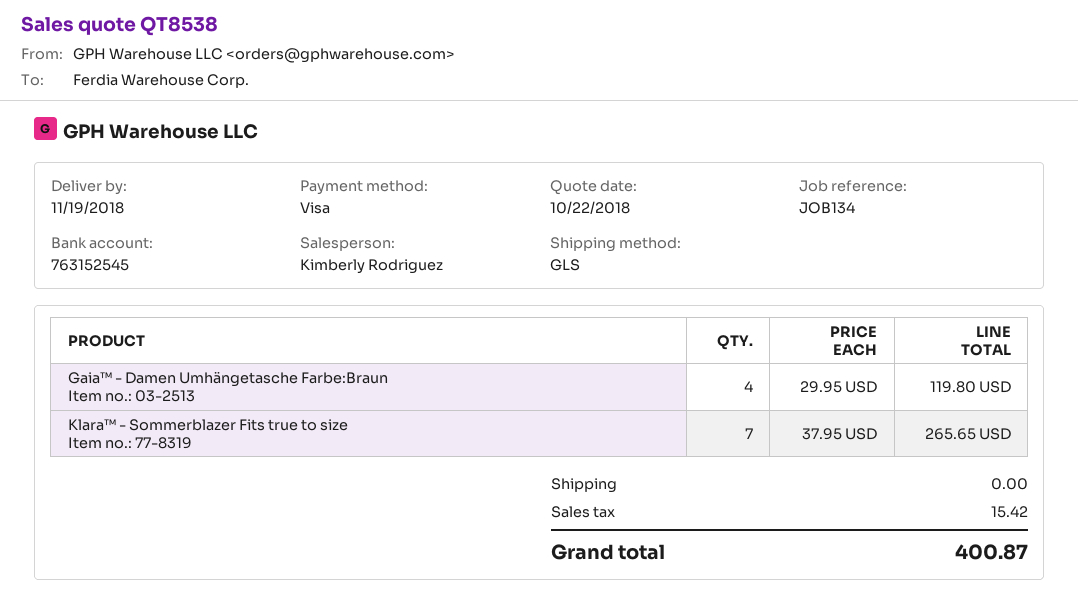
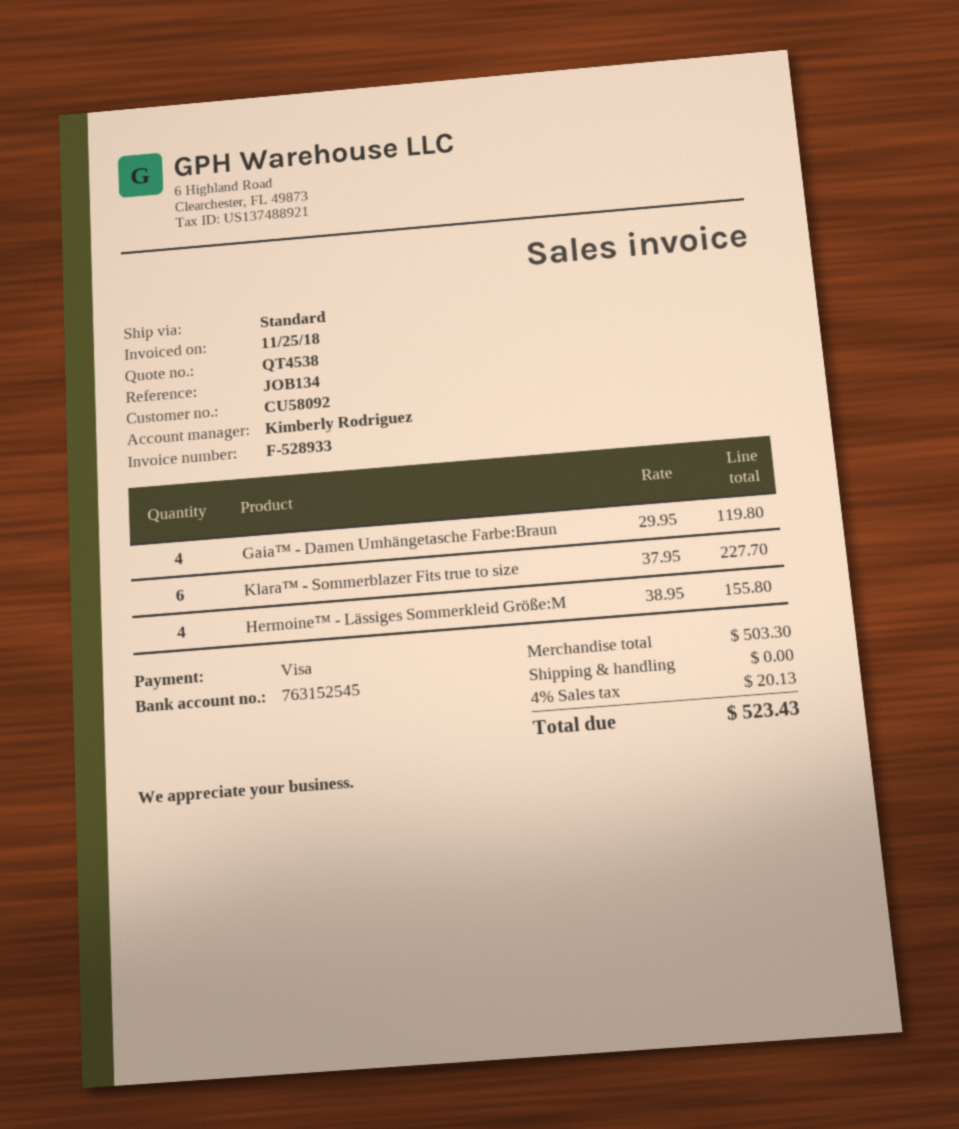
quote number: QT8538 -> QT4538
shipping method: GLS -> standard
Klara™ - Sommerblazer Fits true to size: 7 x 37.95 = 265.65 -> 6 x 37.95 = 227.70
Hermoine™ - Lässiges Sommerkleid Größe:M: none -> 4 x 38.95 = 155.80
tax: 15.42 -> 20.13
total: 400.87 -> 523.43

